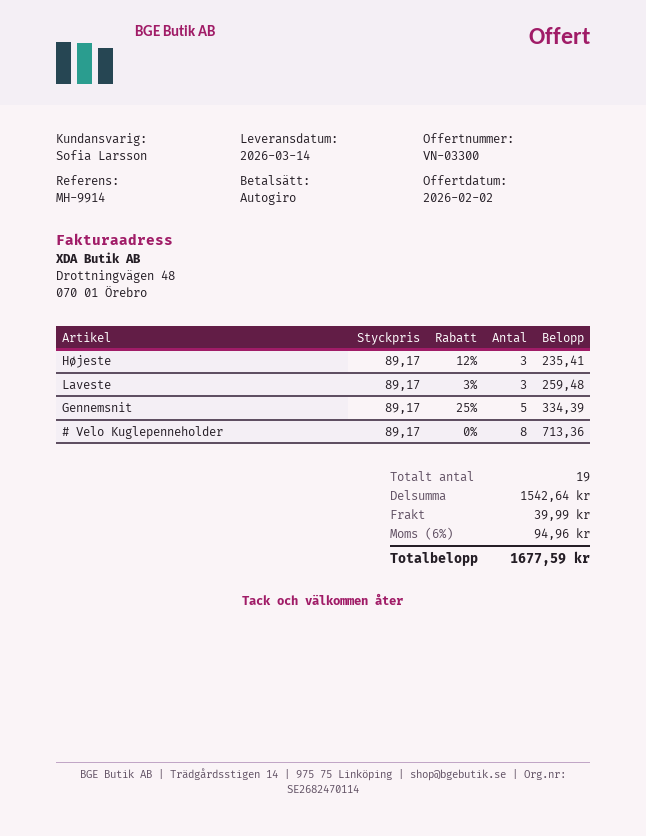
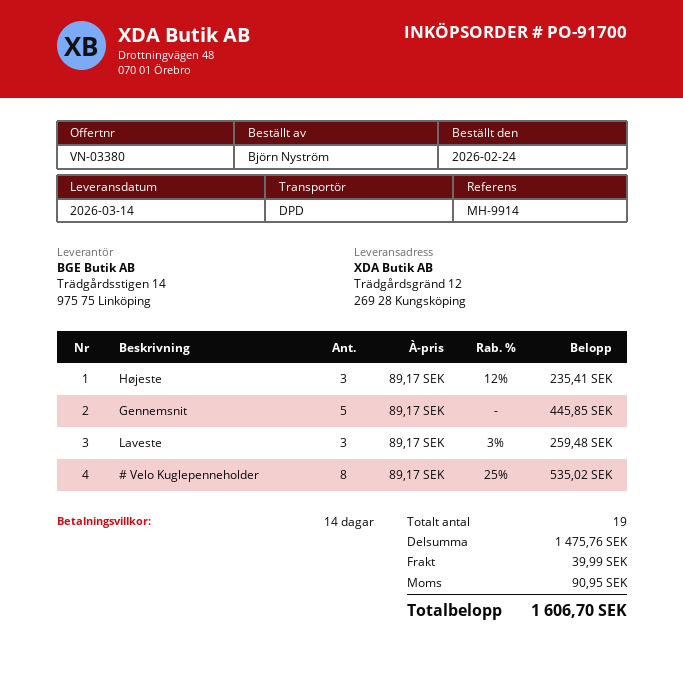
quote number: VN-03300 -> VN-03380
Gennemsnit: 5 x 89.17 - 25% = 334.39 -> 5 x 89.17 = 445.85
# Velo Kuglepenneholder: 8 x 89.17 = 713.36 -> 8 x 89.17 - 25% = 535.02
subtotal: 1542.64 -> 1475.76
tax: 94.96 -> 90.95
total: 1677.59 -> 1606.70

